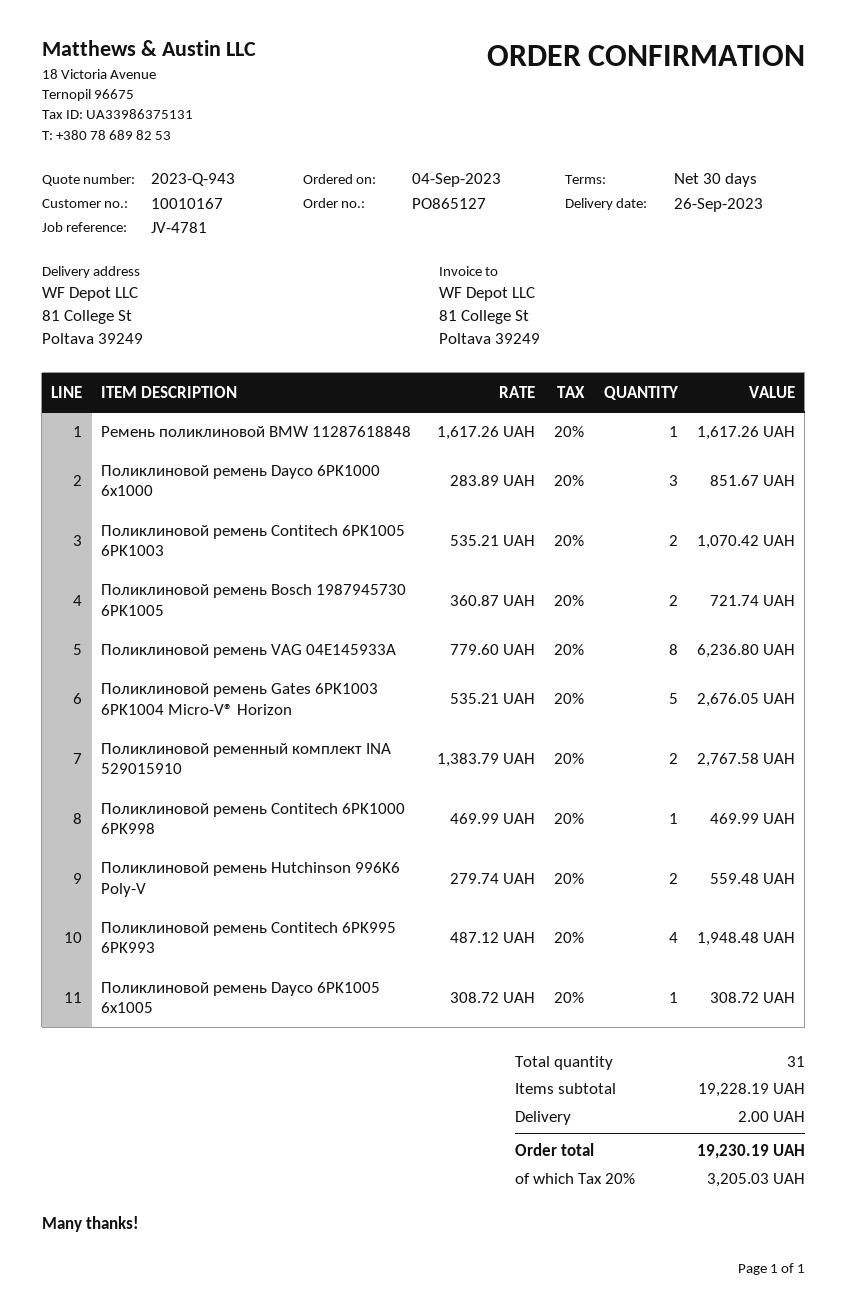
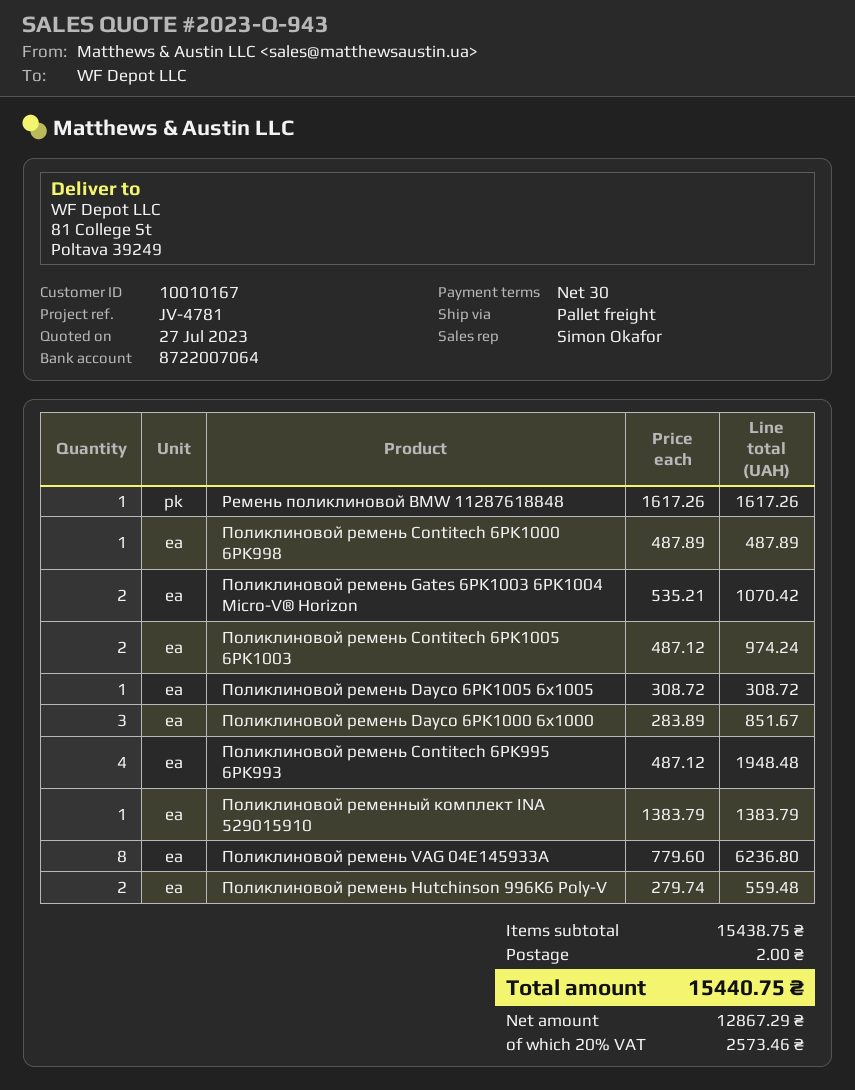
Поликлиновой ремень Contitech 6PK1005 6PK1003: 2 x 535.21 = 1070.42 -> 2 x 487.12 = 974.24
Поликлиновой ремень Bosch 1987945730 6PK1005: 2 x 360.87 = 721.74 -> none
Поликлиновой ремень Gates 6PK1003 6PK1004 Micro-V® Horizon: 5 x 535.21 = 2676.05 -> 2 x 535.21 = 1070.42
Поликлиновой ременный комплект INA 529015910: 2 x 1383.79 = 2767.58 -> 1 x 1383.79 = 1383.79
Поликлиновой ремень Contitech 6PK1000 6PK998: 1 x 469.99 = 469.99 -> 1 x 487.89 = 487.89
subtotal: 19228.19 -> 15438.75
tax: 20% = 3205.03 -> 20% = 2573.46
total: 19230.19 -> 15440.75

